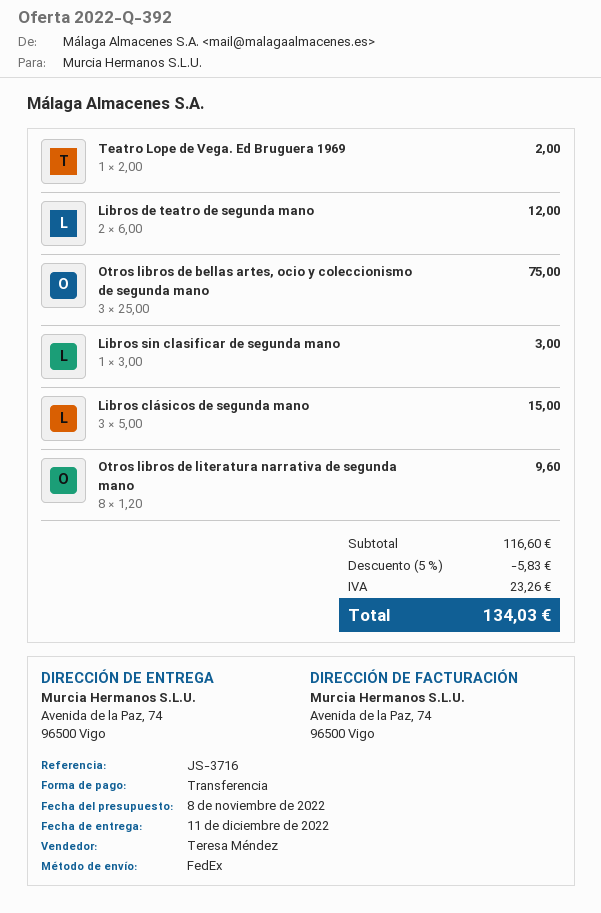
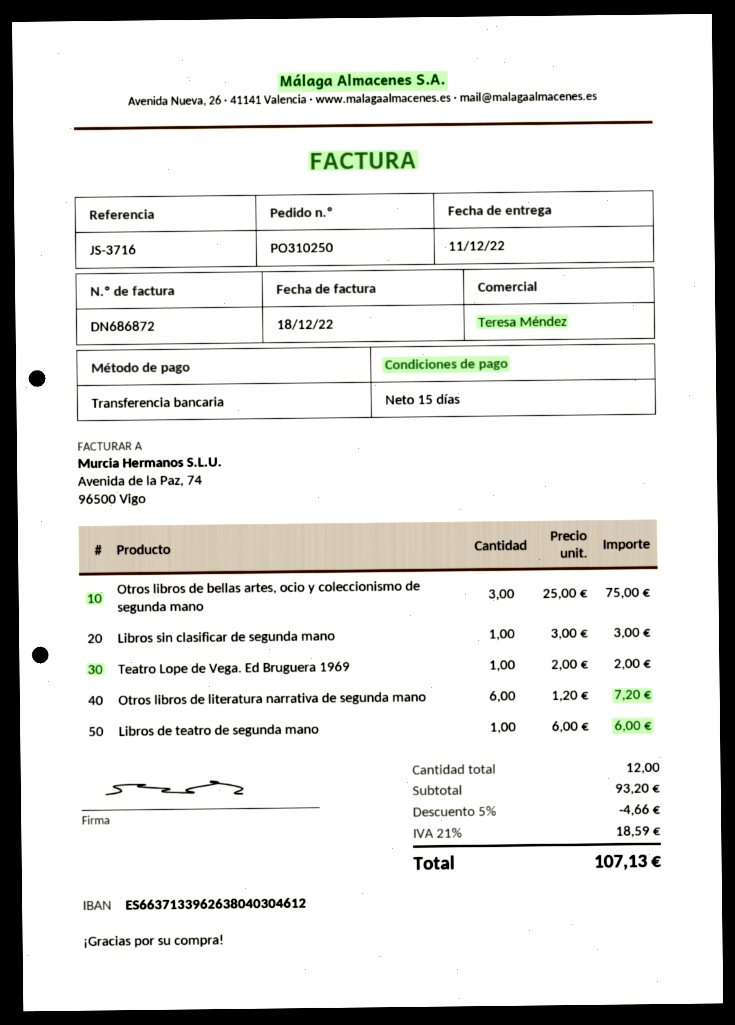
Libros de teatro de segunda mano: 2 x 6.00 = 12.00 -> 1 x 6.00 = 6.00
Libros clásicos de segunda mano: 3 x 5.00 = 15.00 -> none
Otros libros de literatura narrativa de segunda mano: 8 x 1.20 = 9.60 -> 6 x 1.20 = 7.20
subtotal: 116.60 -> 93.20
discount: 5% = 5.83 -> 5% = 4.66
tax: 23.26 -> 18.59
total: 134.03 -> 107.13

